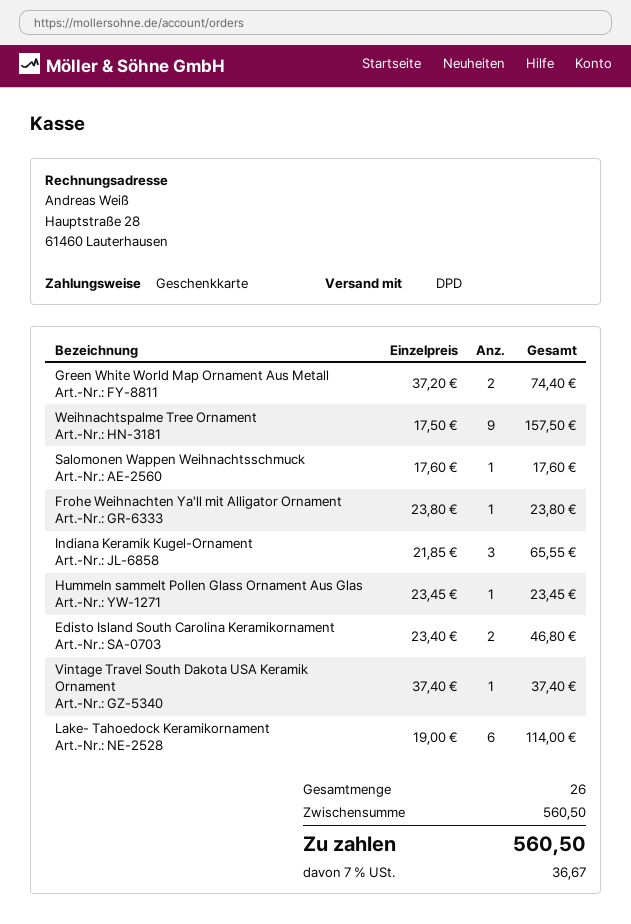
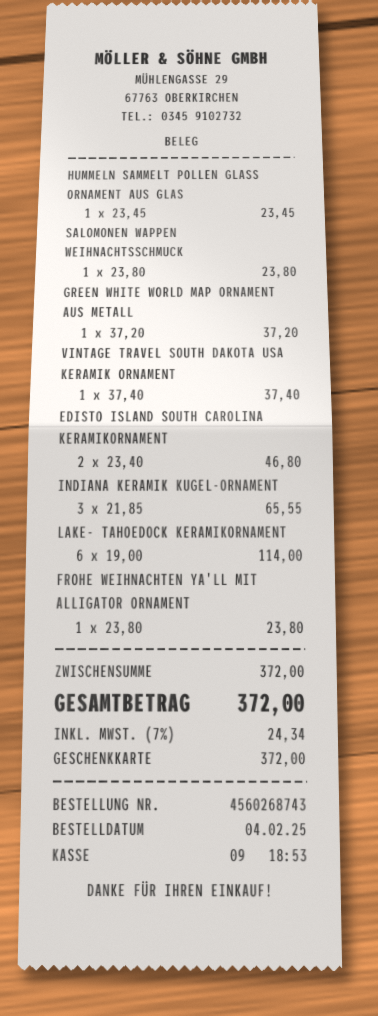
Green White World Map Ornament Aus Metall: 2 x 37.20 = 74.40 -> 1 x 37.20 = 37.20
Weihnachtspalme Tree Ornament: 9 x 17.50 = 157.50 -> none
Salomonen Wappen Weihnachtsschmuck: 1 x 17.60 = 17.60 -> 1 x 23.80 = 23.80
subtotal: 560.50 -> 372.00
tax: 7% = 36.67 -> 7% = 24.34
total: 560.50 -> 372.00

